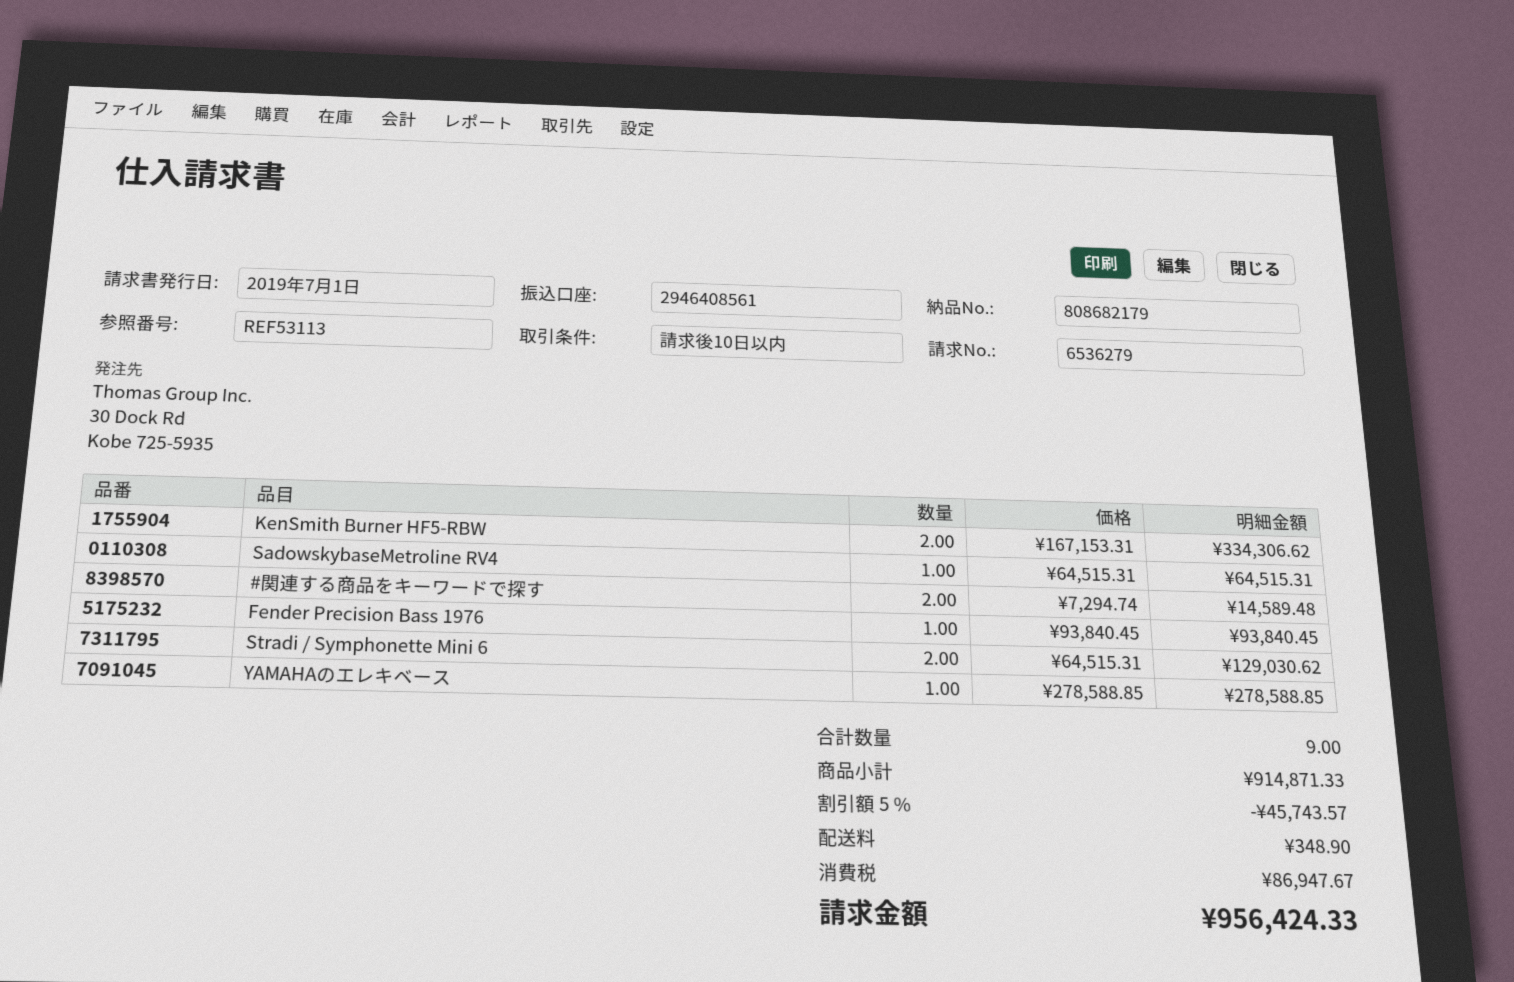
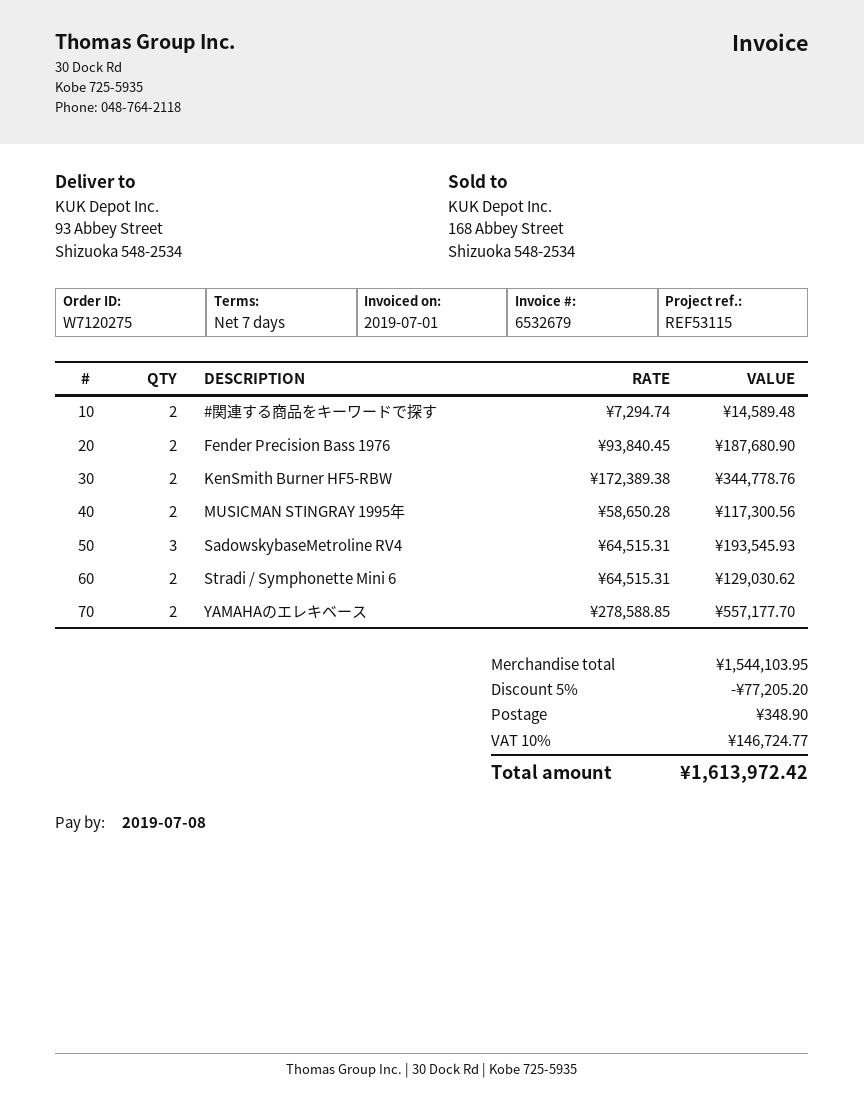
invoice number: 6536279 -> 6532679
payment terms: 10 days -> 7 days
reference: REF53113 -> REF53115
KenSmith Burner HF5-RBW: 2 x 167153.31 = 334306.62 -> 2 x 172389.38 = 344778.76
SadowskybaseMetroline RV4: 1 x 64515.31 = 64515.31 -> 3 x 64515.31 = 193545.93
Fender Precision Bass 1976: 1 x 93840.45 = 93840.45 -> 2 x 93840.45 = 187680.90
YAMAHAのエレキベース: 1 x 278588.85 = 278588.85 -> 2 x 278588.85 = 557177.70
MUSICMAN STINGRAY 1995年: none -> 2 x 58650.28 = 117300.56
subtotal: 914871.33 -> 1544103.95
discount: 5% = 45743.57 -> 5% = 77205.20
tax: 86947.67 -> 146724.77
total: 956424.33 -> 1613972.42

